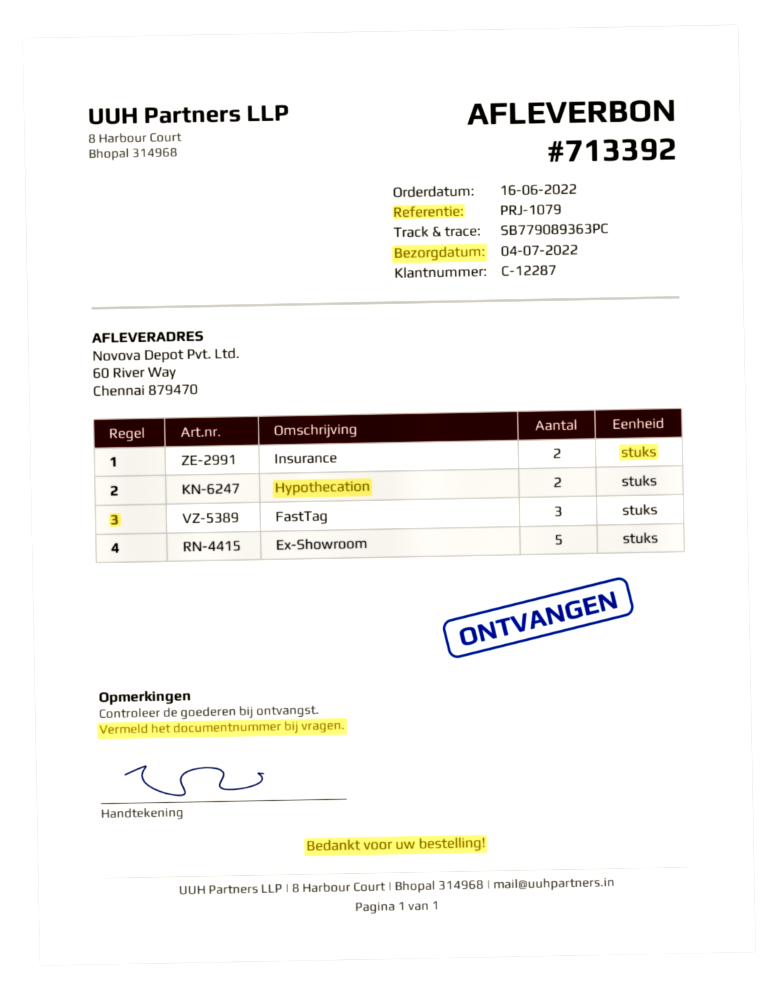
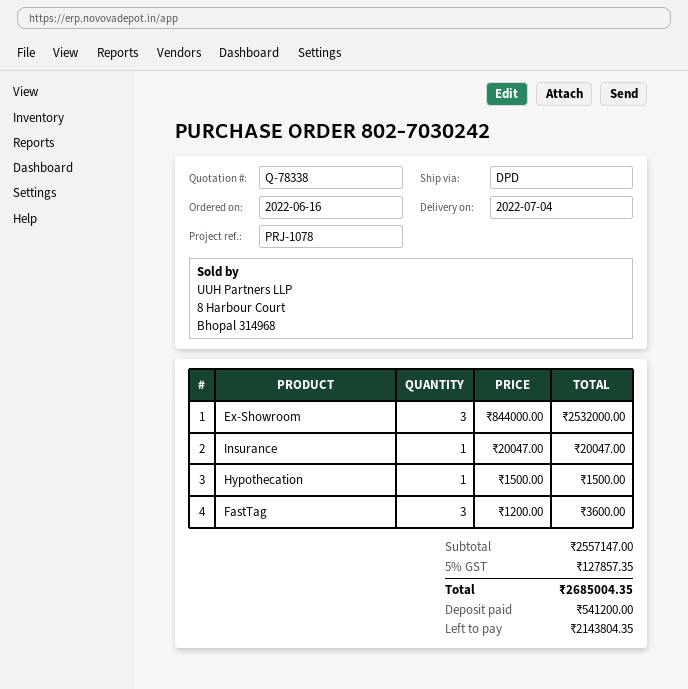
reference: PRJ-1079 -> PRJ-1078
Insurance: 2 -> 1
Hypothecation: 2 -> 1
Ex-Showroom: 5 -> 3

